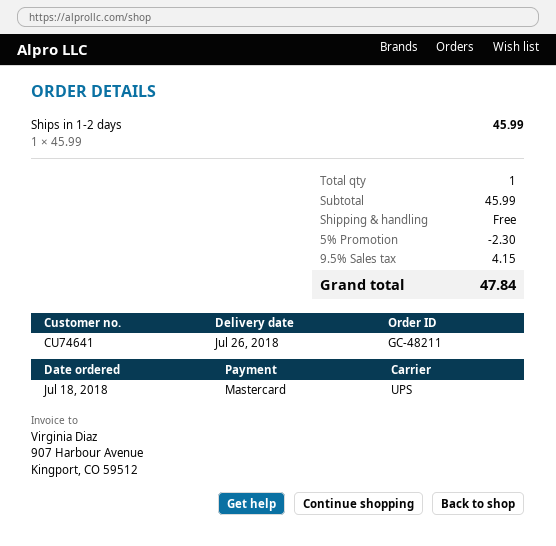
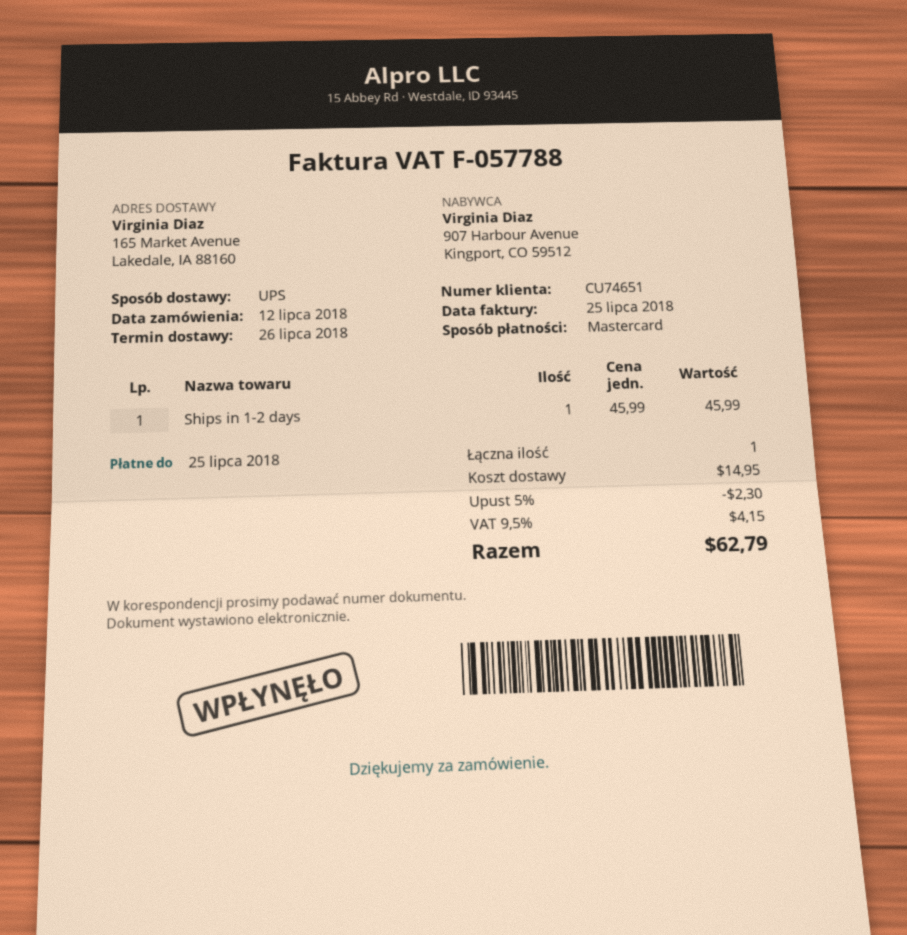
order date: 2018-07-18 -> 2018-07-12
customer number: CU74641 -> CU74651
shipping: 0.00 -> 14.95
total: 47.84 -> 62.79

